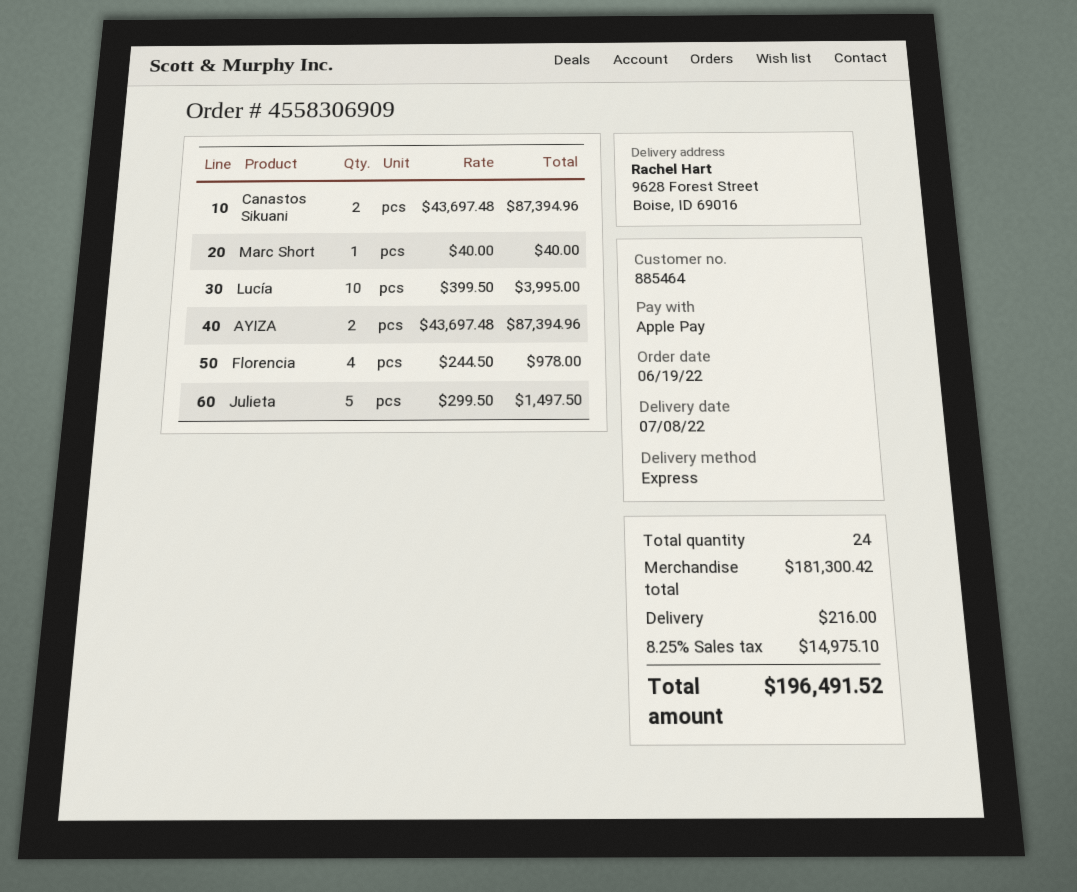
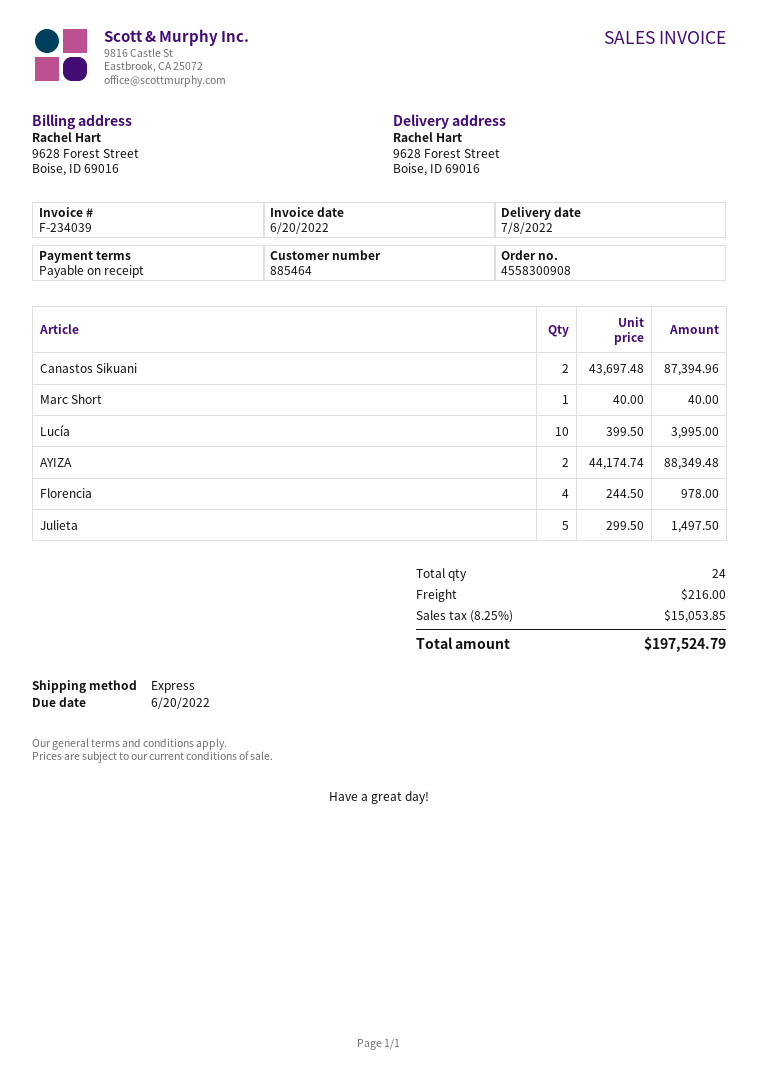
order number: 4558306909 -> 4558300908
AYIZA: 2 x 43697.48 = 87394.96 -> 2 x 44174.74 = 88349.48
tax: 8.25% = 14975.10 -> 8.25% = 15053.85
total: 196491.52 -> 197524.79

